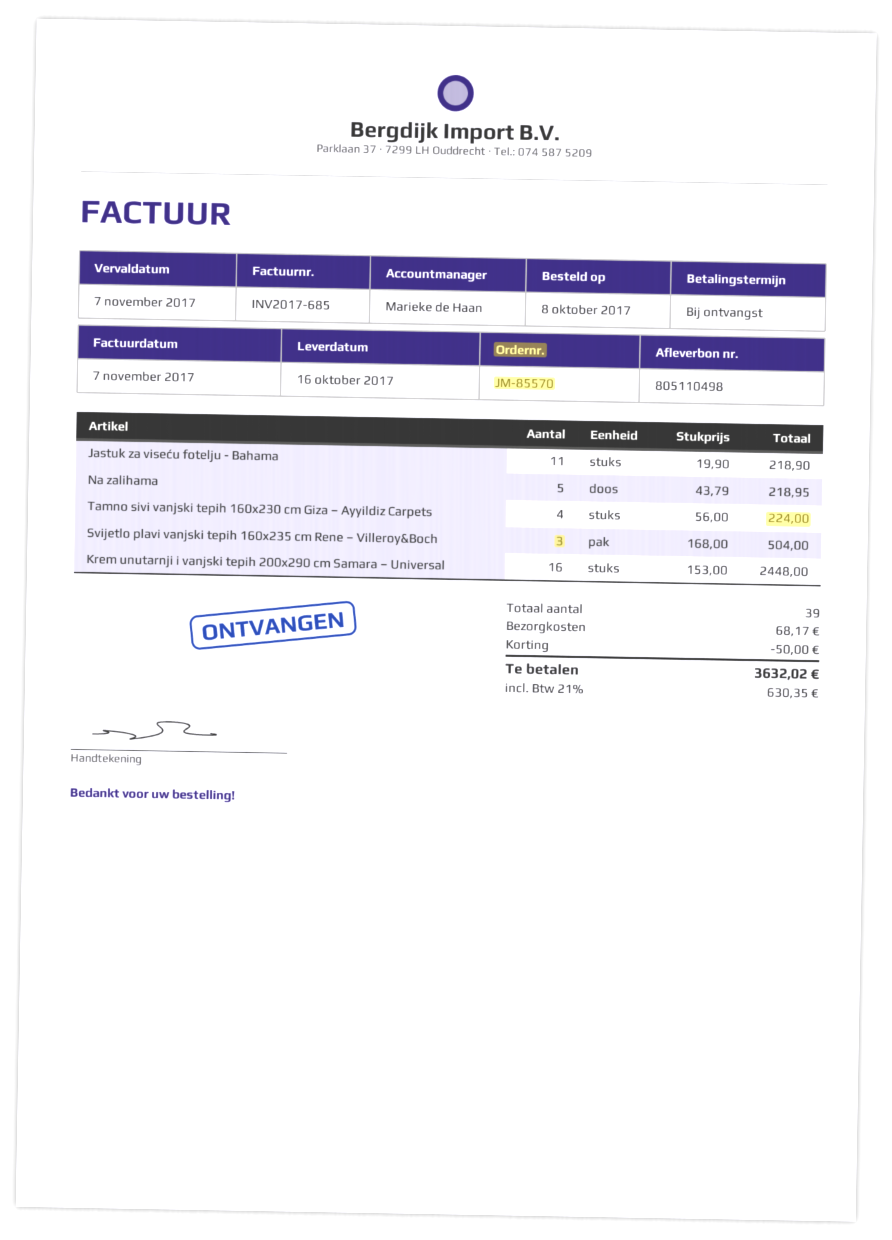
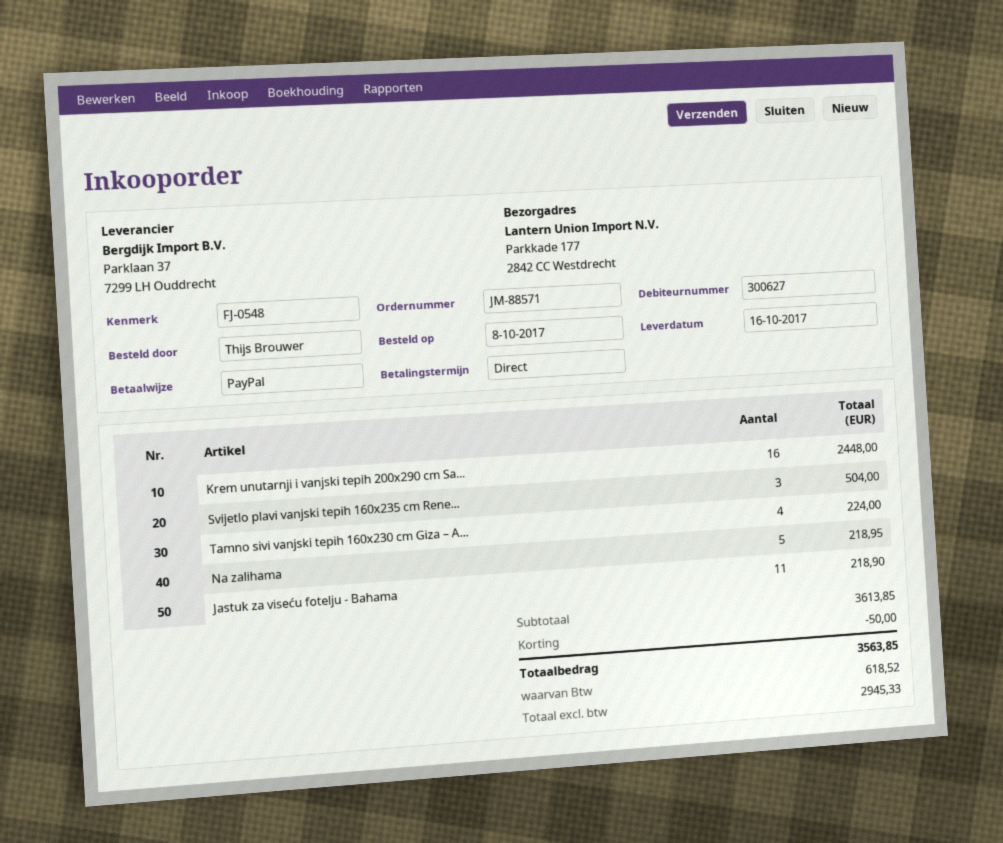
order number: JM-85570 -> JM-88571
shipping: 68.17 -> none
tax: 630.35 -> 618.52
total: 3632.02 -> 3563.85

